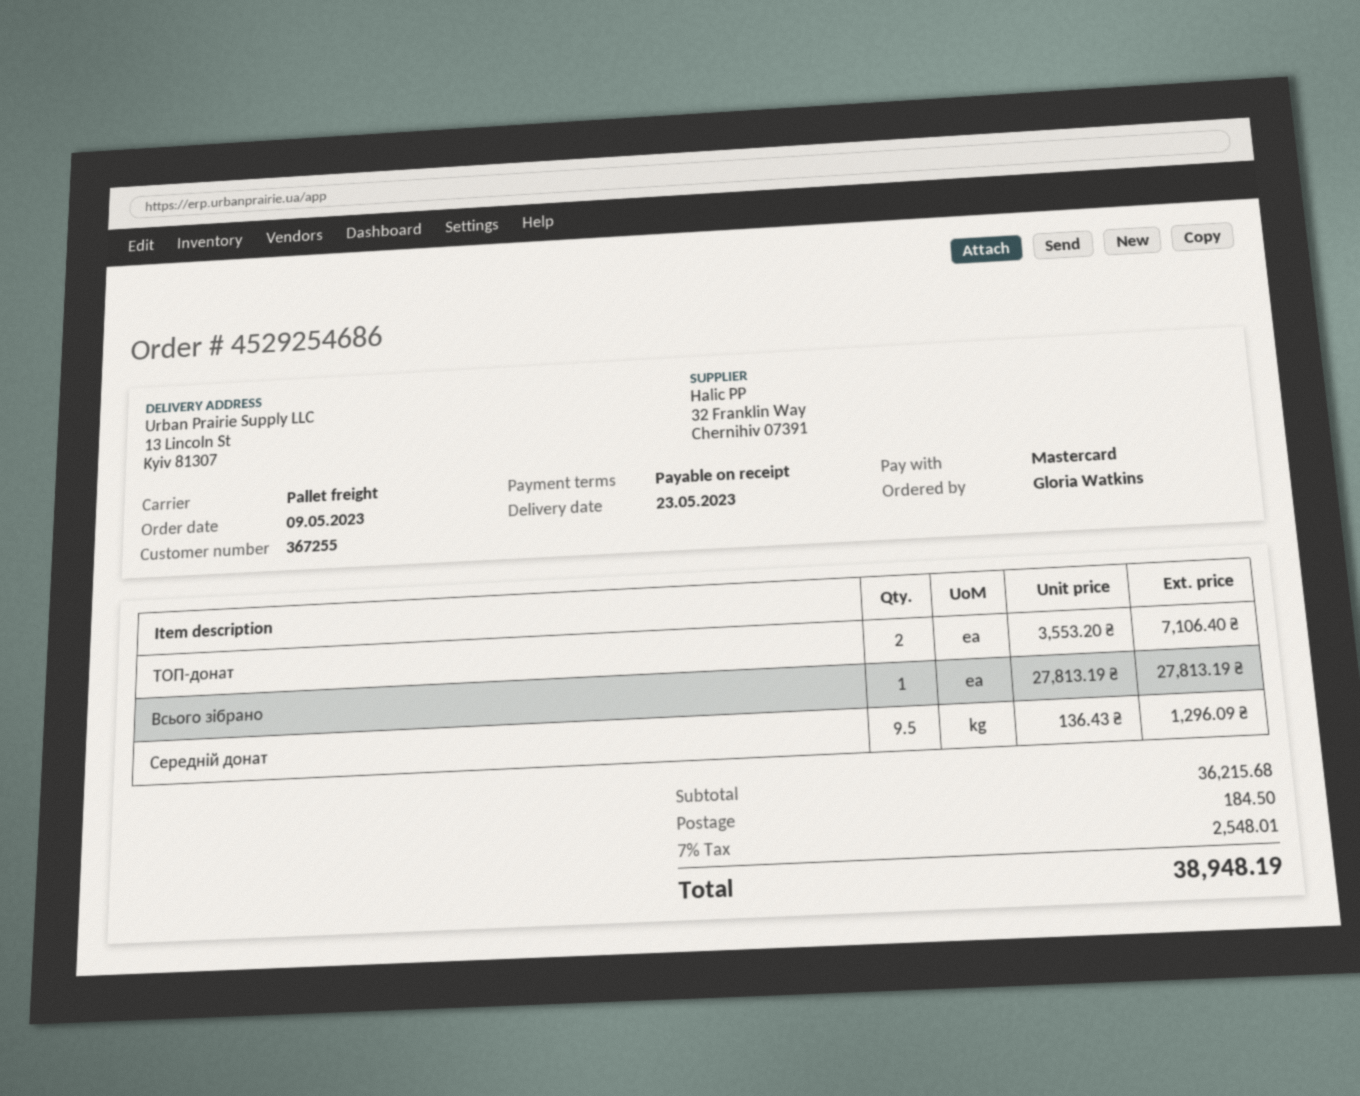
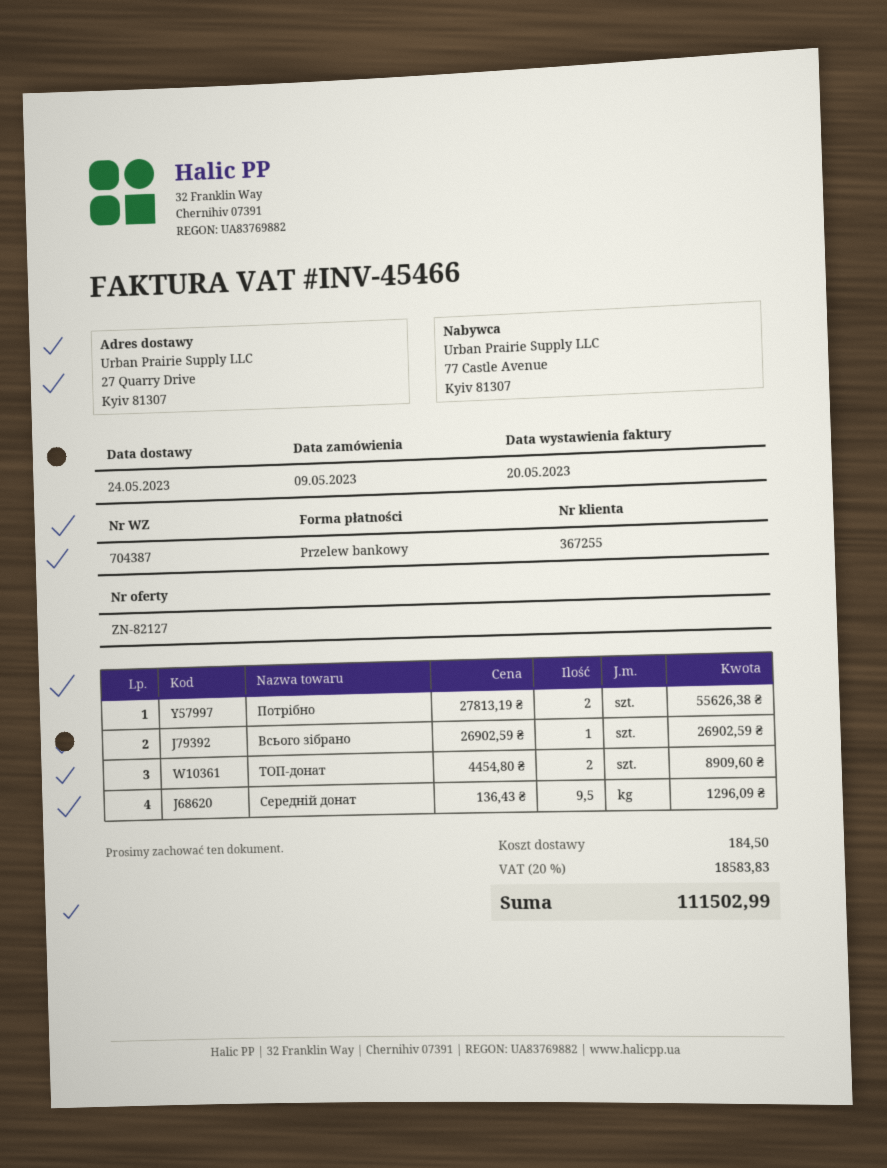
delivery date: 2023-05-23 -> 2023-05-24
payment method: Mastercard -> bank transfer
ship to: 13 Lincoln St, Kyiv 81307 -> 27 Quarry Drive, Kyiv 81307
ТОП-донат: 2 x 3553.20 = 7106.40 -> 2 x 4454.80 = 8909.60
Всього зібрано: 1 x 27813.19 = 27813.19 -> 1 x 26902.59 = 26902.59
Потрібно: none -> 2 x 27813.19 = 55626.38
tax: 7% = 2548.01 -> 20% = 18583.83
total: 38948.19 -> 111502.99

